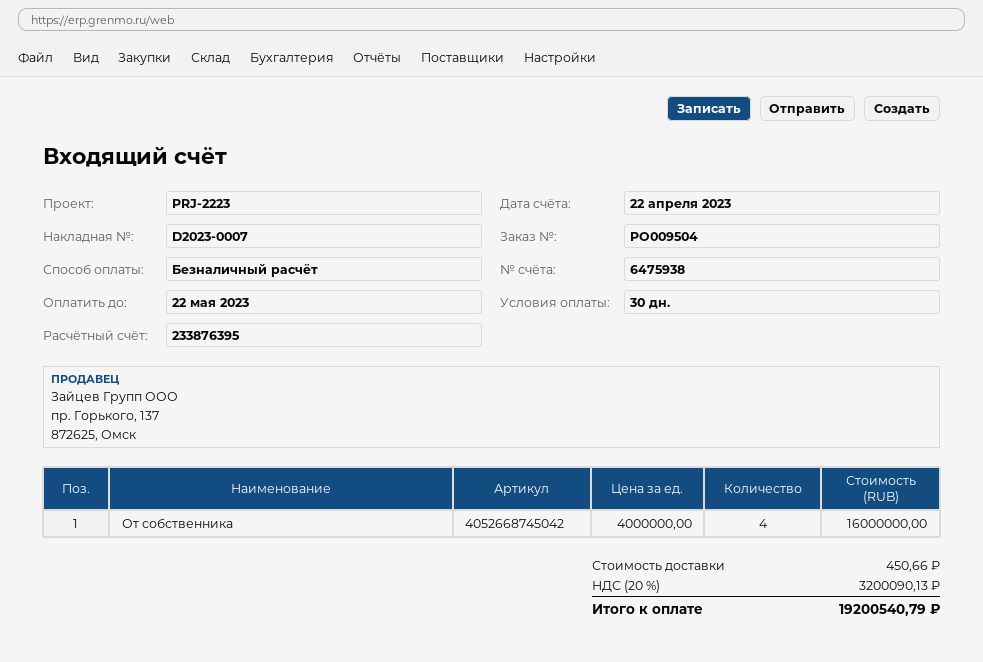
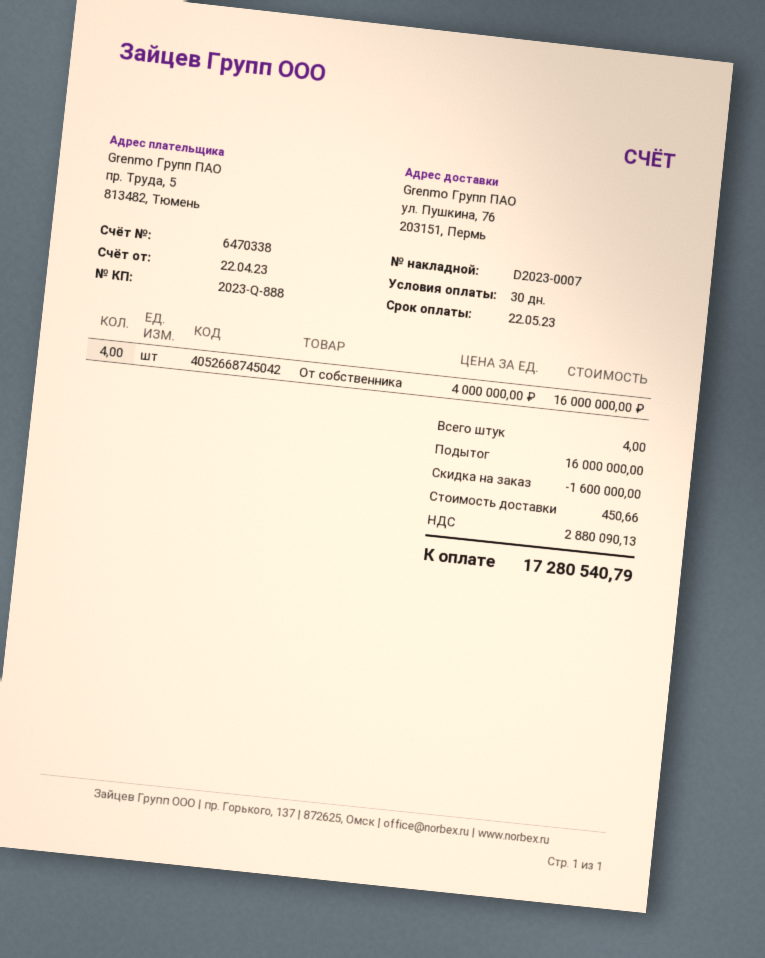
invoice number: 6475938 -> 6470338
discount: none -> 1600000.00
tax: 3200090.13 -> 2880090.13
total: 19200540.79 -> 17280540.79

